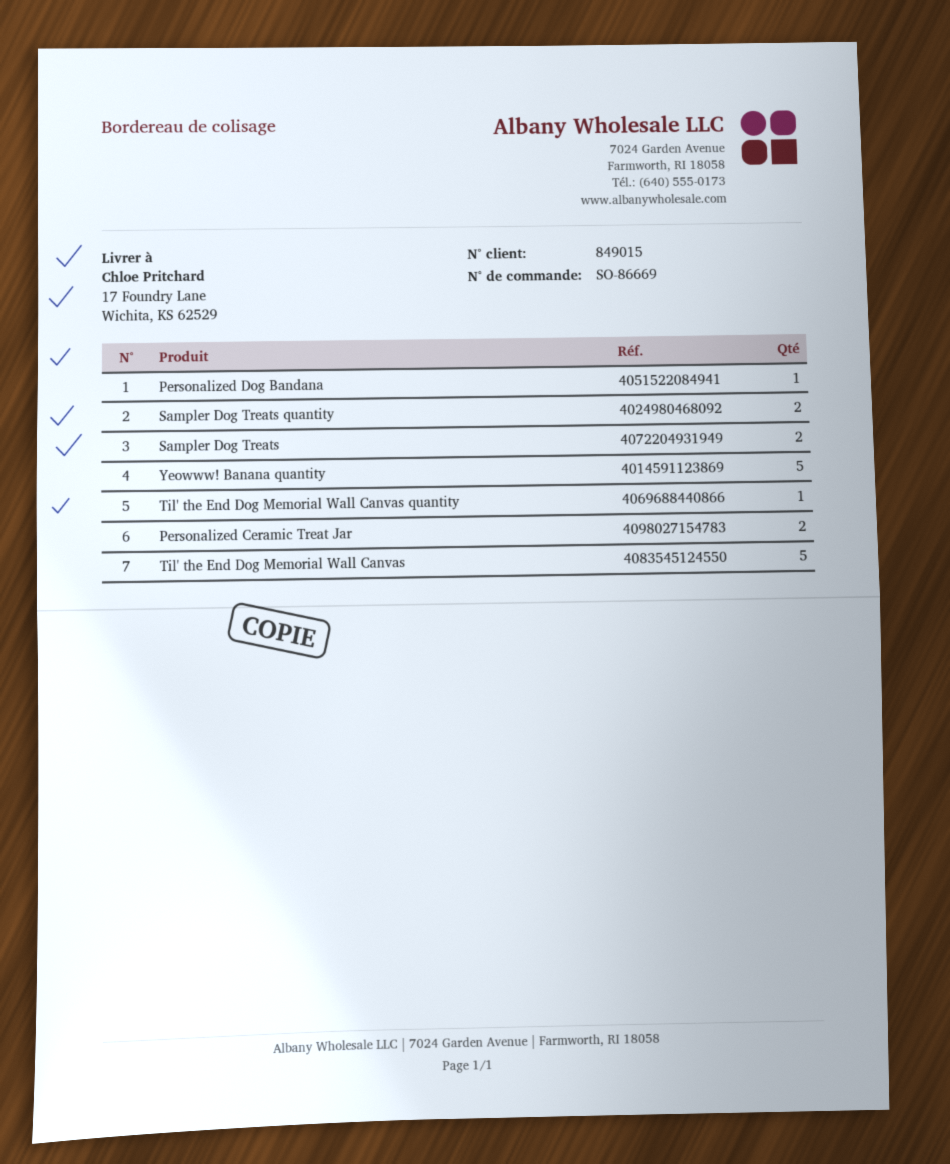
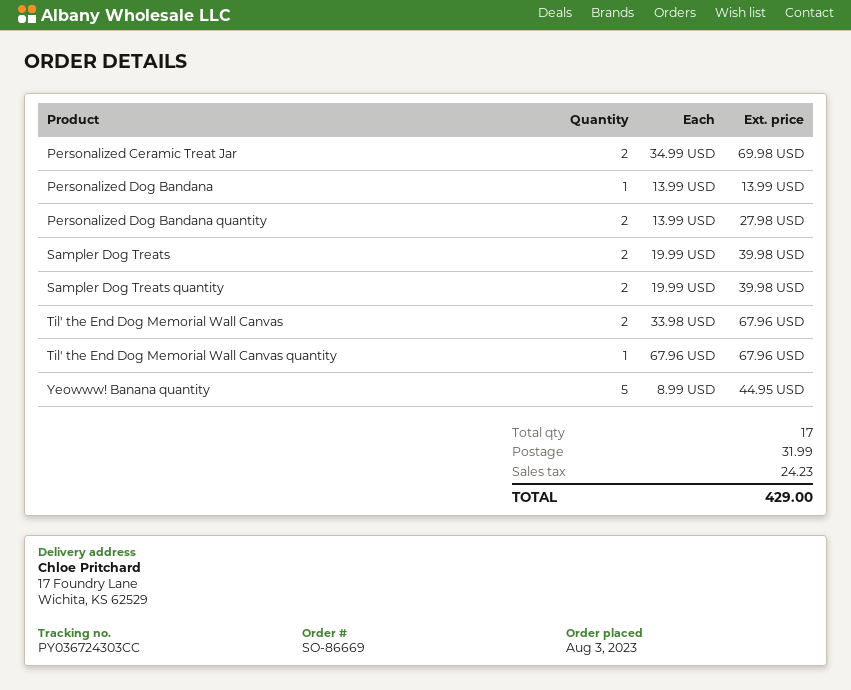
Til' the End Dog Memorial Wall Canvas: 5 -> 2
Personalized Dog Bandana quantity: none -> 2

